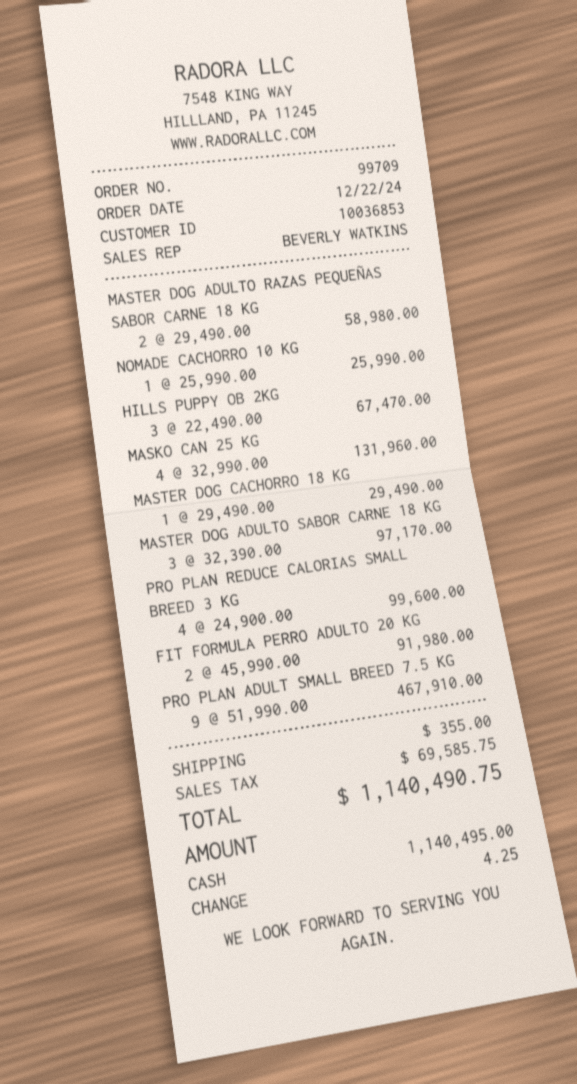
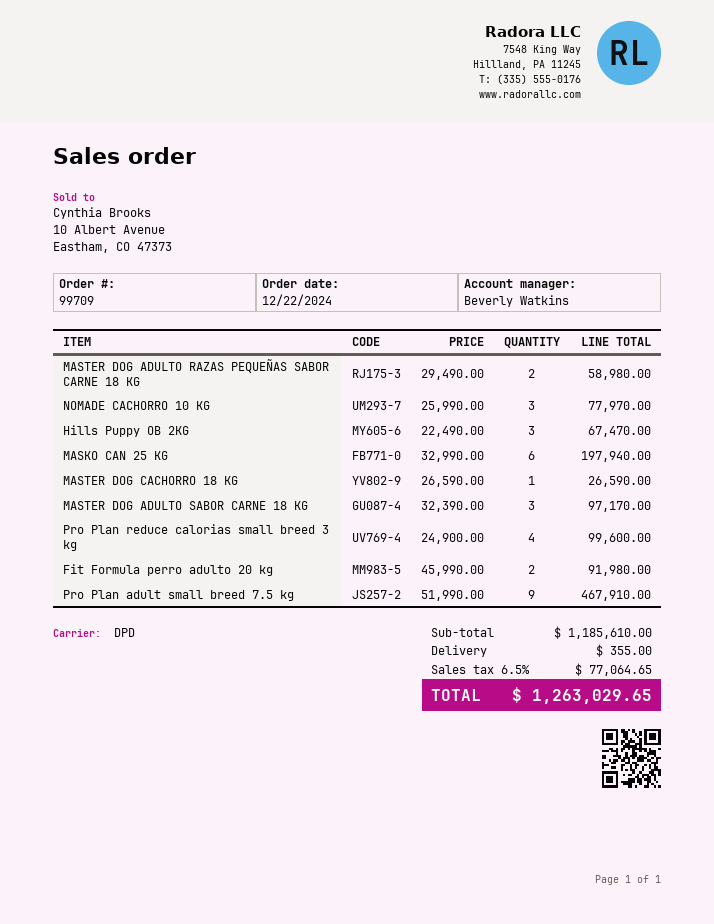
NOMADE CACHORRO 10 KG: 1 x 25990.00 = 25990.00 -> 3 x 25990.00 = 77970.00
MASKO CAN 25 KG: 4 x 32990.00 = 131960.00 -> 6 x 32990.00 = 197940.00
MASTER DOG CACHORRO 18 KG: 1 x 29490.00 = 29490.00 -> 1 x 26590.00 = 26590.00
tax: 69585.75 -> 77064.65
total: 1140490.75 -> 1263029.65

